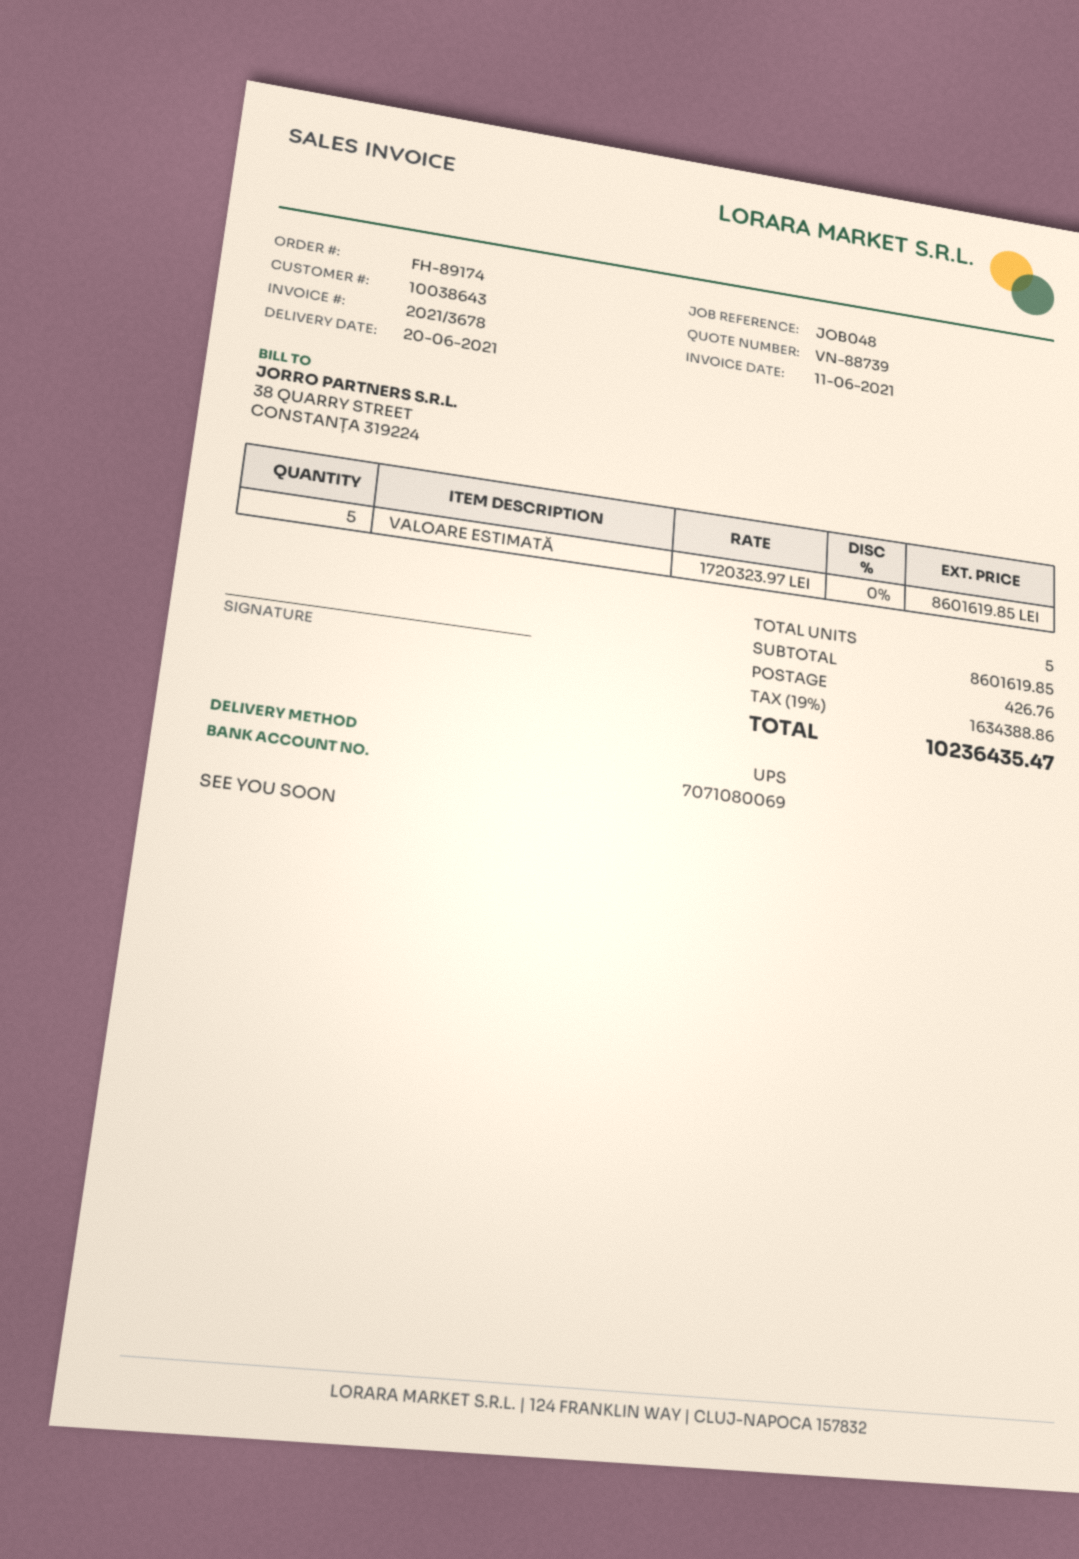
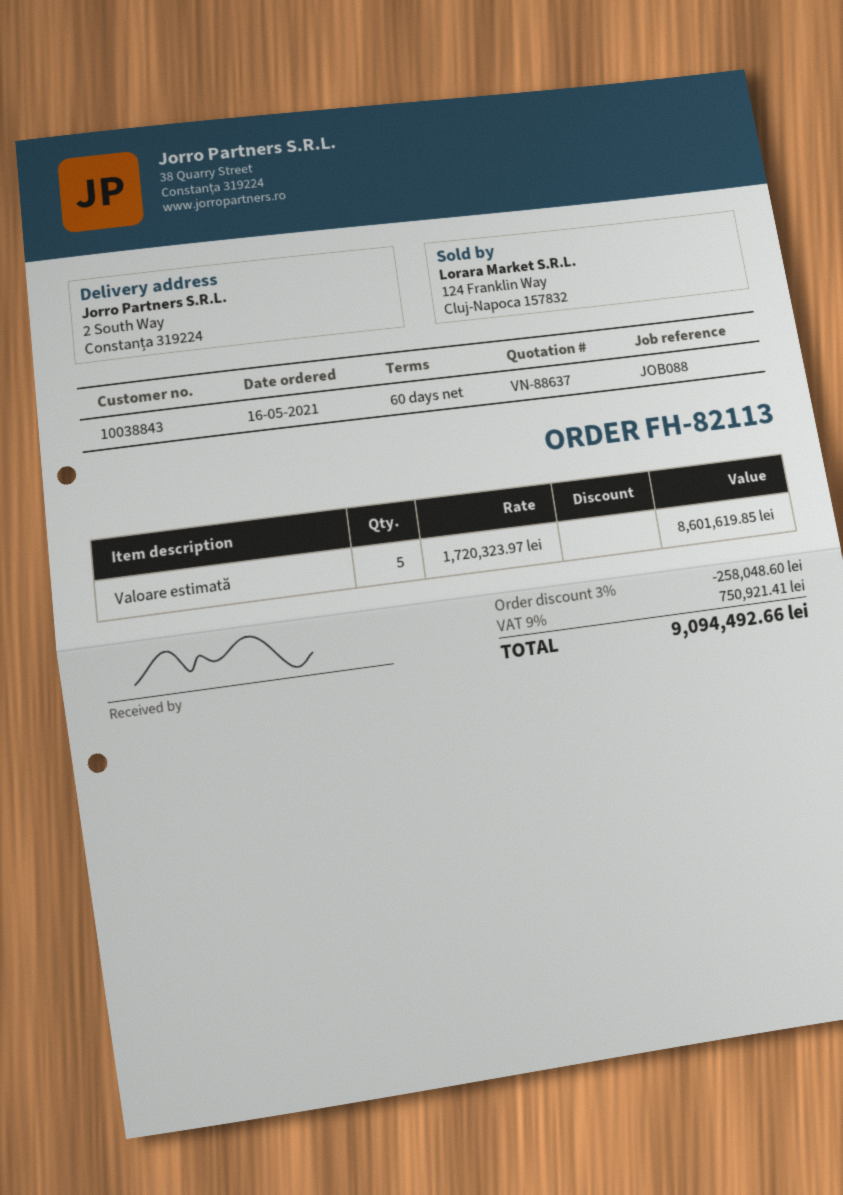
quote number: VN-88739 -> VN-88637
order number: FH-89174 -> FH-82113
customer number: 10038643 -> 10038843
reference: JOB048 -> JOB088
discount: none -> 3% = 258048.60
shipping: 426.76 -> none
tax: 19% = 1634388.86 -> 9% = 750921.41
total: 10236435.47 -> 9094492.66

